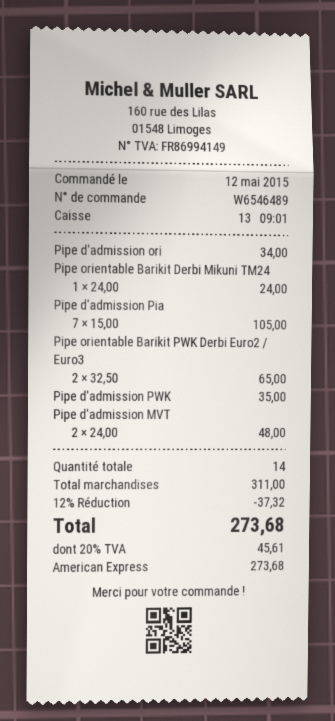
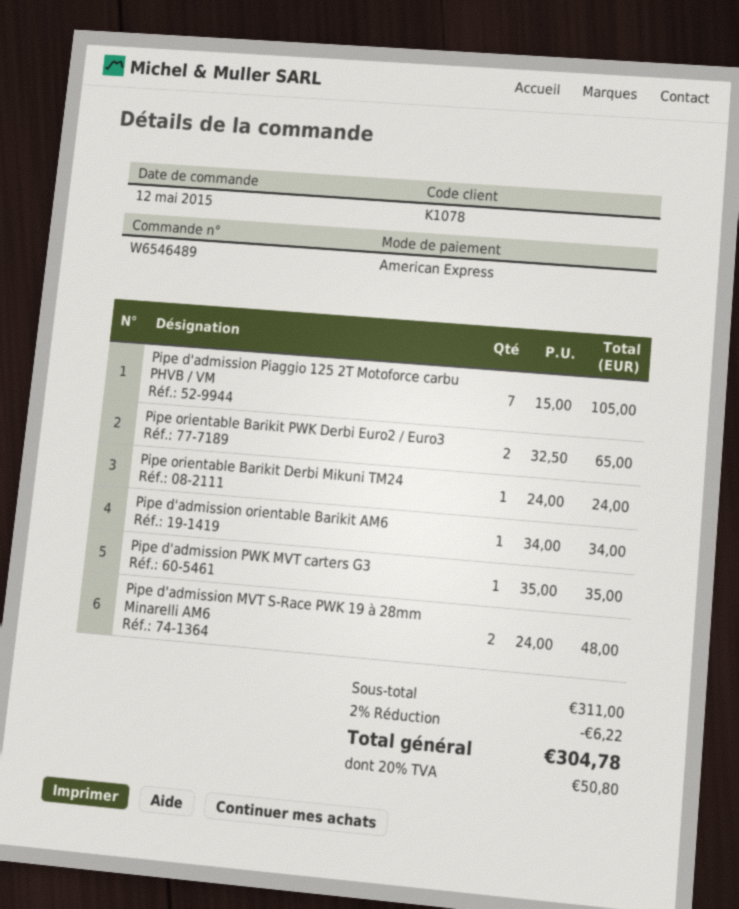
discount: 12% = 37.32 -> 2% = 6.22
tax: 20% = 45.61 -> 20% = 50.80
total: 273.68 -> 304.78

